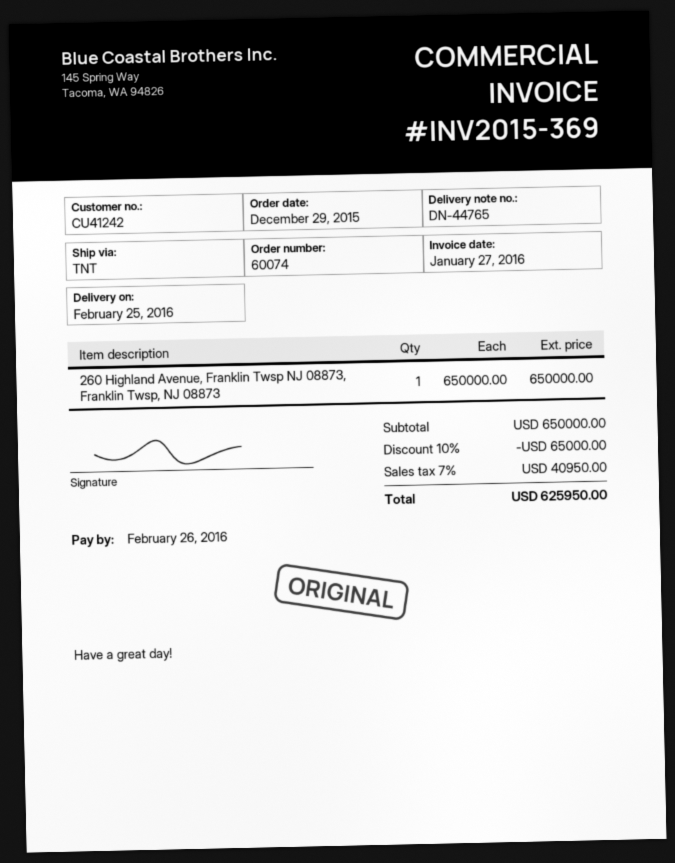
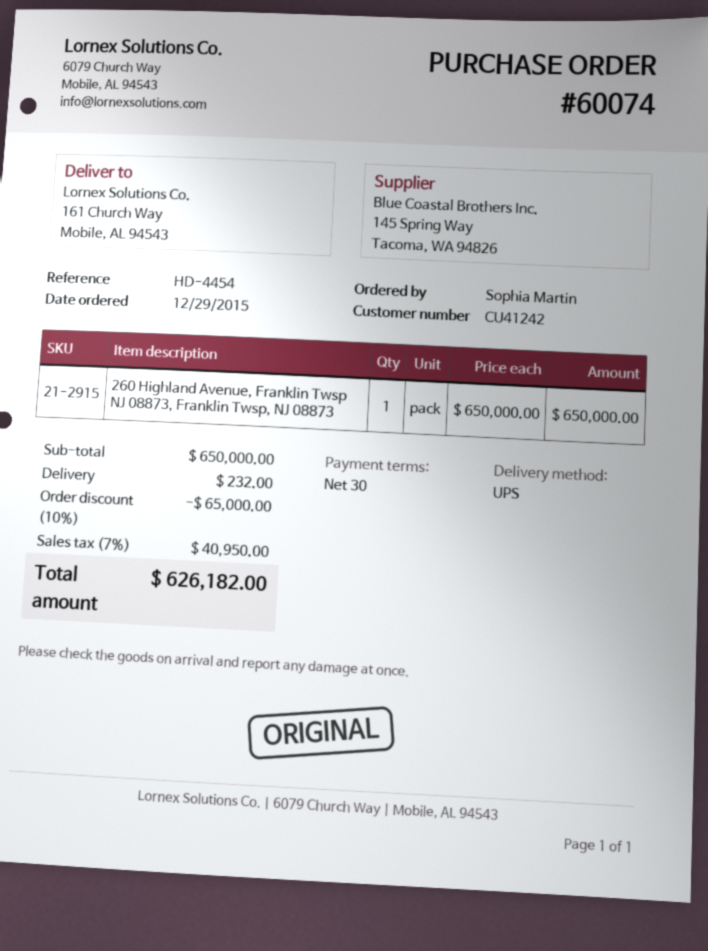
shipping method: TNT -> UPS
shipping: none -> 232.00
total: 625950.00 -> 626182.00

